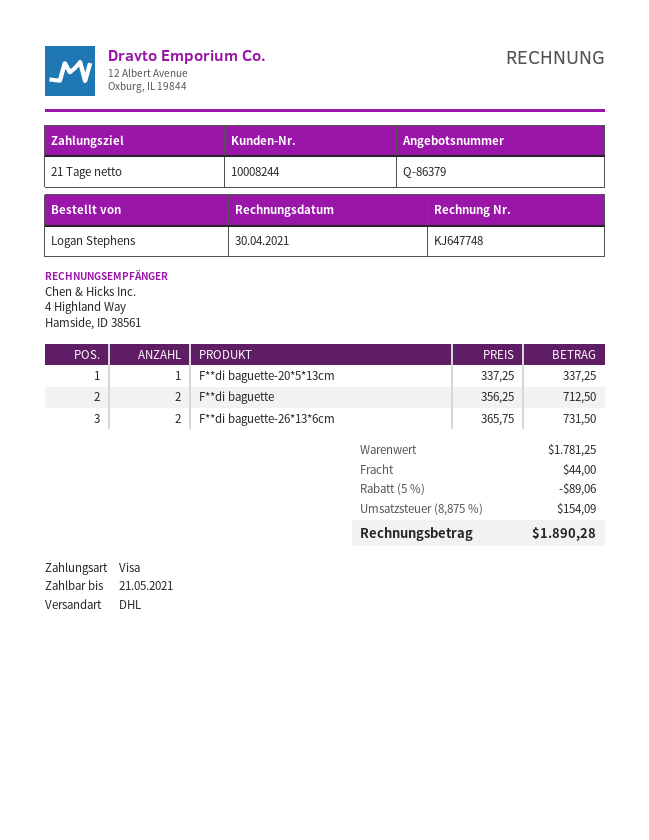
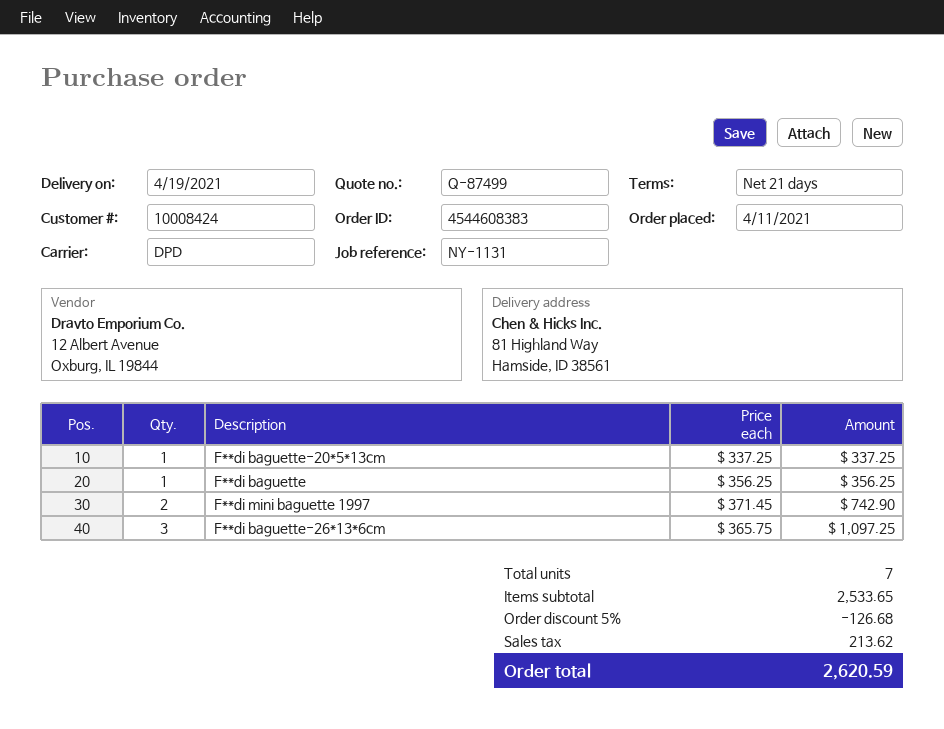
quote number: Q-86379 -> Q-87499
customer number: 10008244 -> 10008424
shipping method: DHL -> DPD
F**di baguette: 2 x 356.25 = 712.50 -> 1 x 356.25 = 356.25
F**di baguette-26*13*6cm: 2 x 365.75 = 731.50 -> 3 x 365.75 = 1097.25
F**di mini baguette 1997: none -> 2 x 371.45 = 742.90
subtotal: 1781.25 -> 2533.65
discount: 5% = 89.06 -> 5% = 126.68
shipping: 44.00 -> none
tax: 154.09 -> 213.62
total: 1890.28 -> 2620.59

